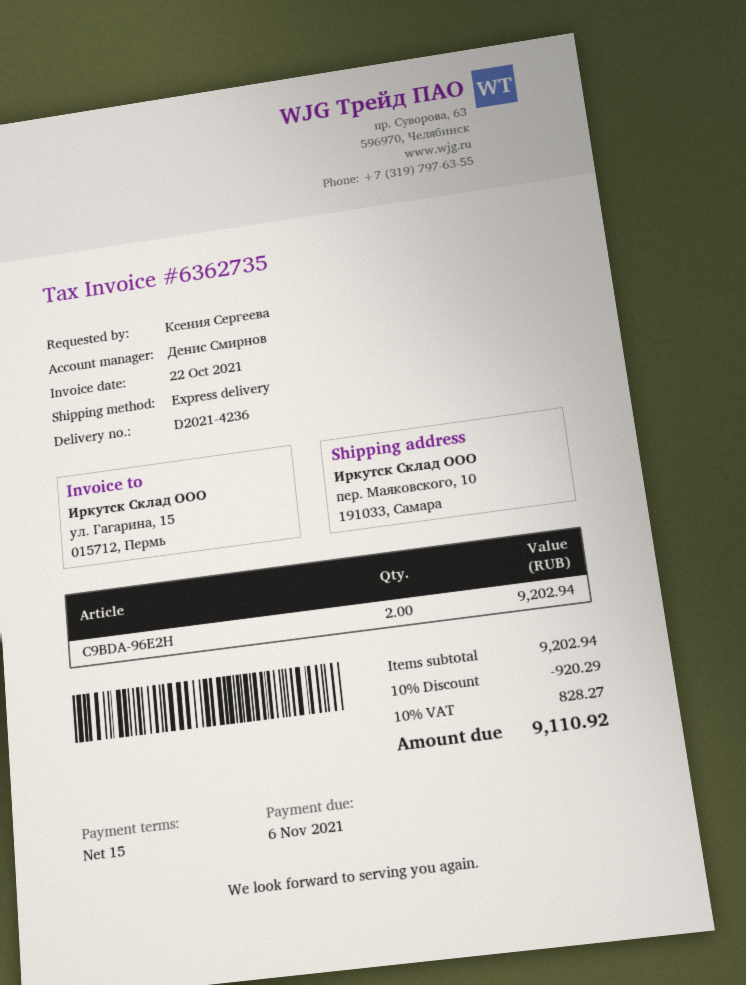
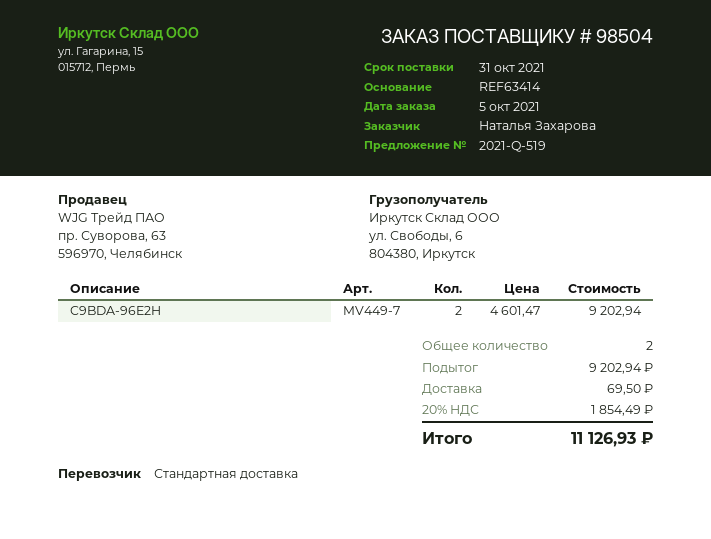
ordered by: Ксения Сергеева -> Наталья Захарова
shipping method: express -> standard
ship to: пер. Маяковского, 10, 191033, Самара -> ул. Свободы, 6, 804380, Иркутск
discount: 10% = 920.29 -> none
shipping: none -> 69.50
tax: 10% = 828.27 -> 20% = 1854.49
total: 9110.92 -> 11126.93

